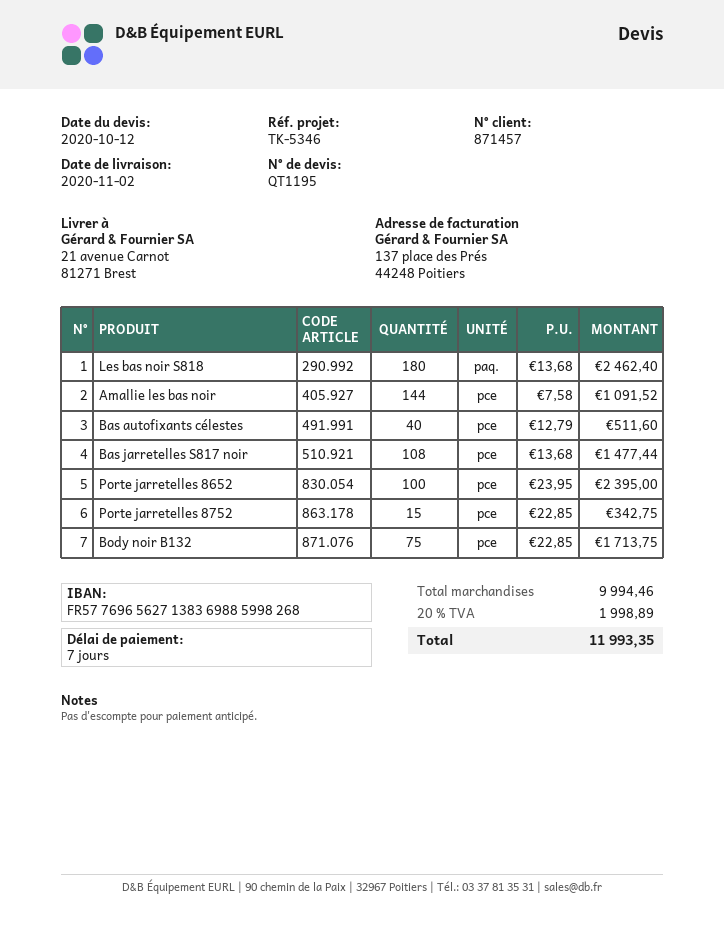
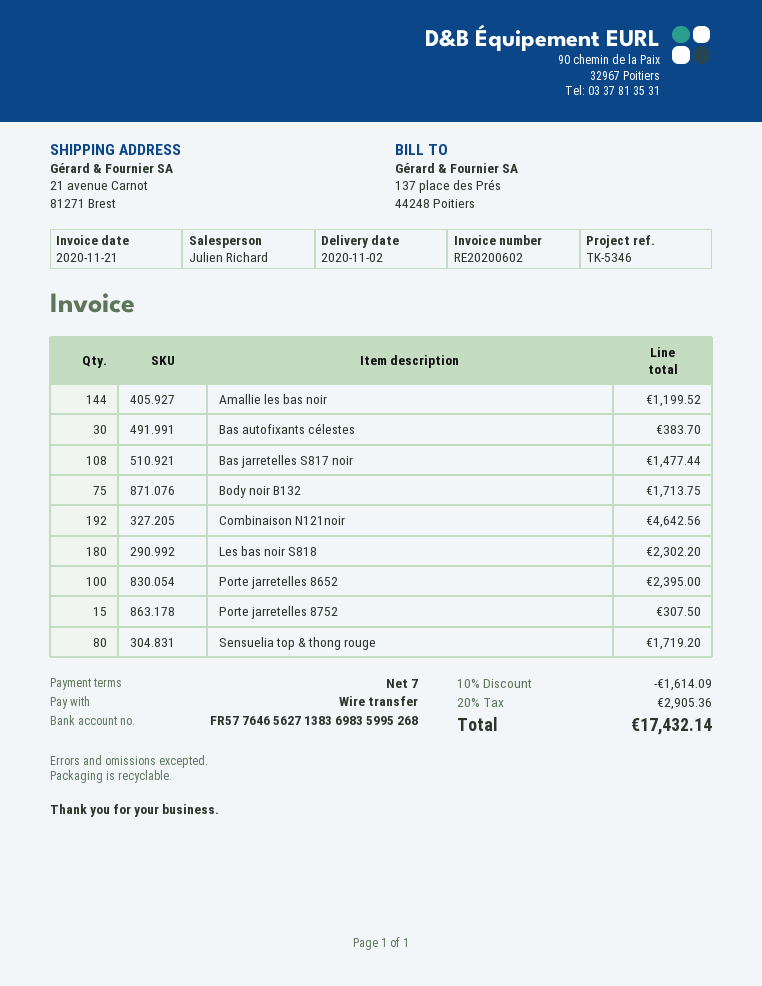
bank account: FR5776965627138369885998268 -> FR5776465627138369835995268
Les bas noir S818: 180 for 2462.40 -> 180 for 2302.20
Amallie les bas noir: 144 for 1091.52 -> 144 for 1199.52
Bas autofixants célestes: 40 for 511.60 -> 30 for 383.70
Porte jarretelles 8752: 15 for 342.75 -> 15 for 307.50
Combinaison N121noir: none -> 192 for 4642.56
Sensuelia top & thong rouge: none -> 80 for 1719.20
discount: none -> 10% = 1614.09
tax: 20% = 1998.89 -> 20% = 2905.36
total: 11993.35 -> 17432.14

